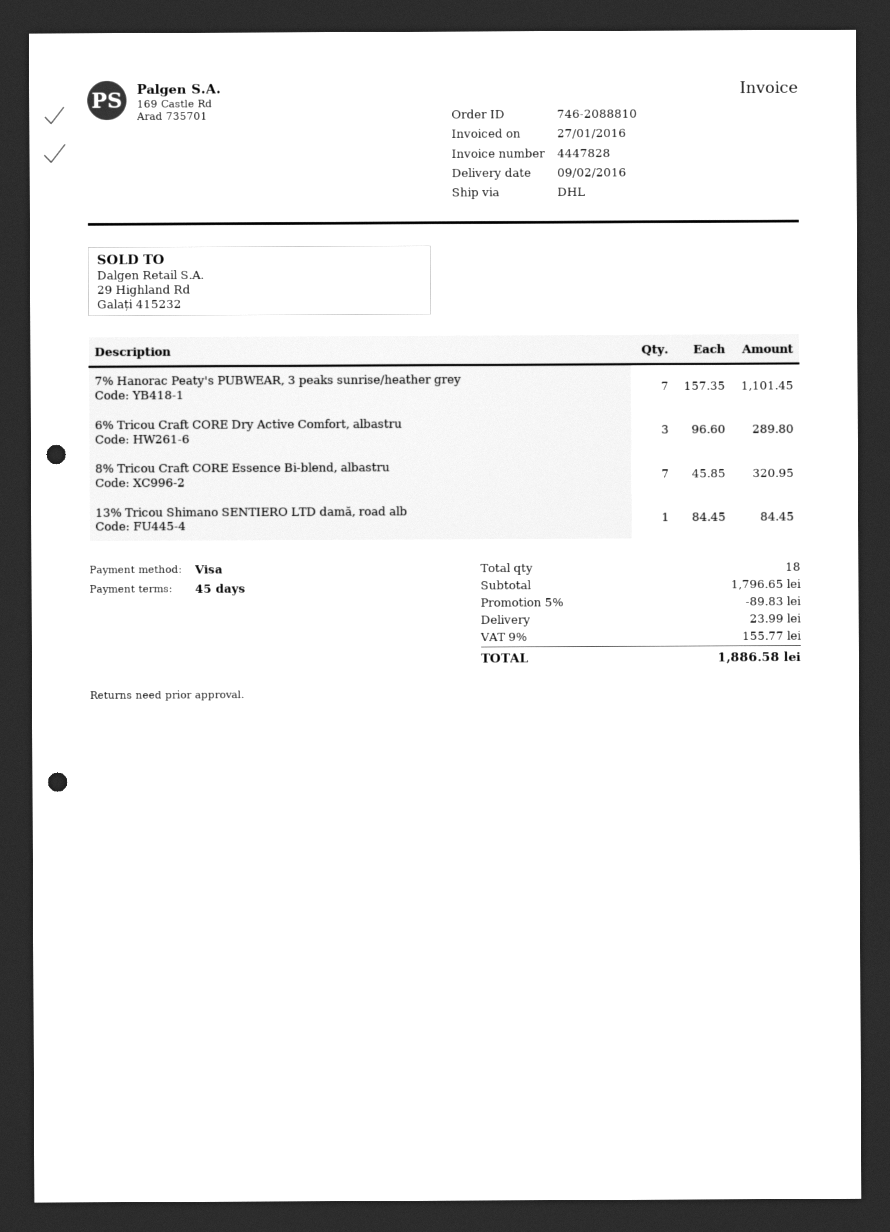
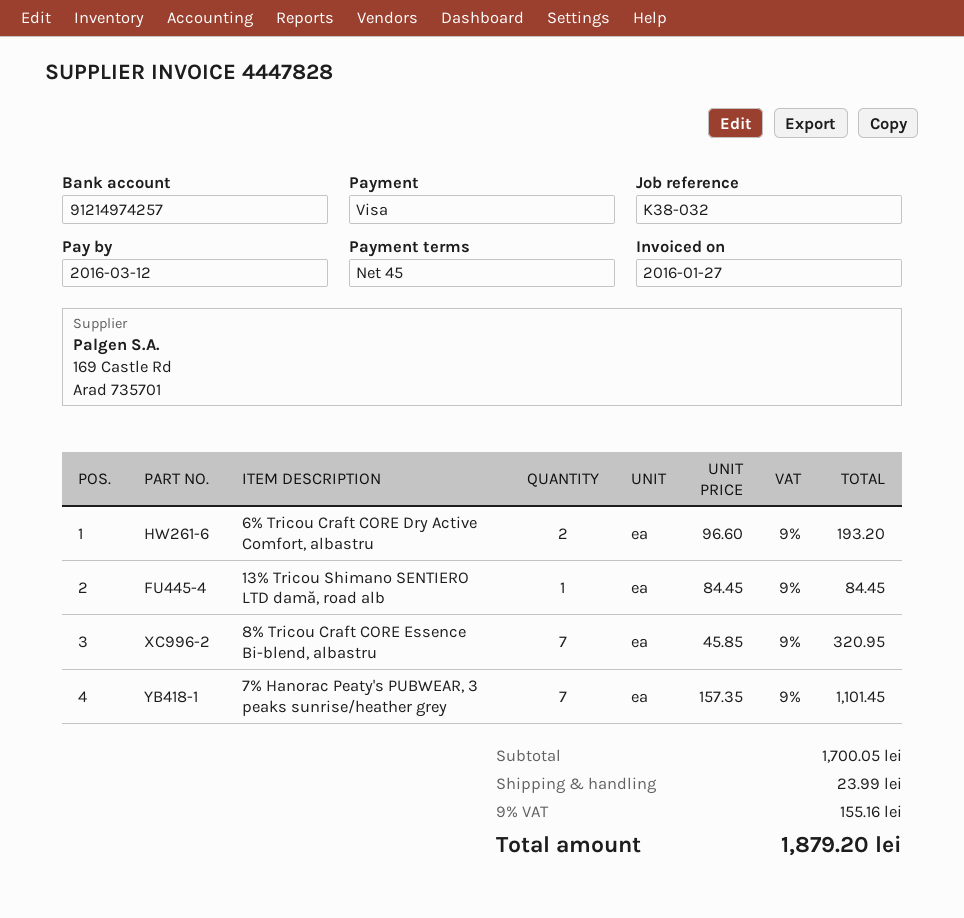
6% Tricou Craft CORE Dry Active Comfort, albastru: 3 x 96.60 = 289.80 -> 2 x 96.60 = 193.20
subtotal: 1796.65 -> 1700.05
discount: 5% = 89.83 -> none
tax: 9% = 155.77 -> 9% = 155.16
total: 1886.58 -> 1879.20

